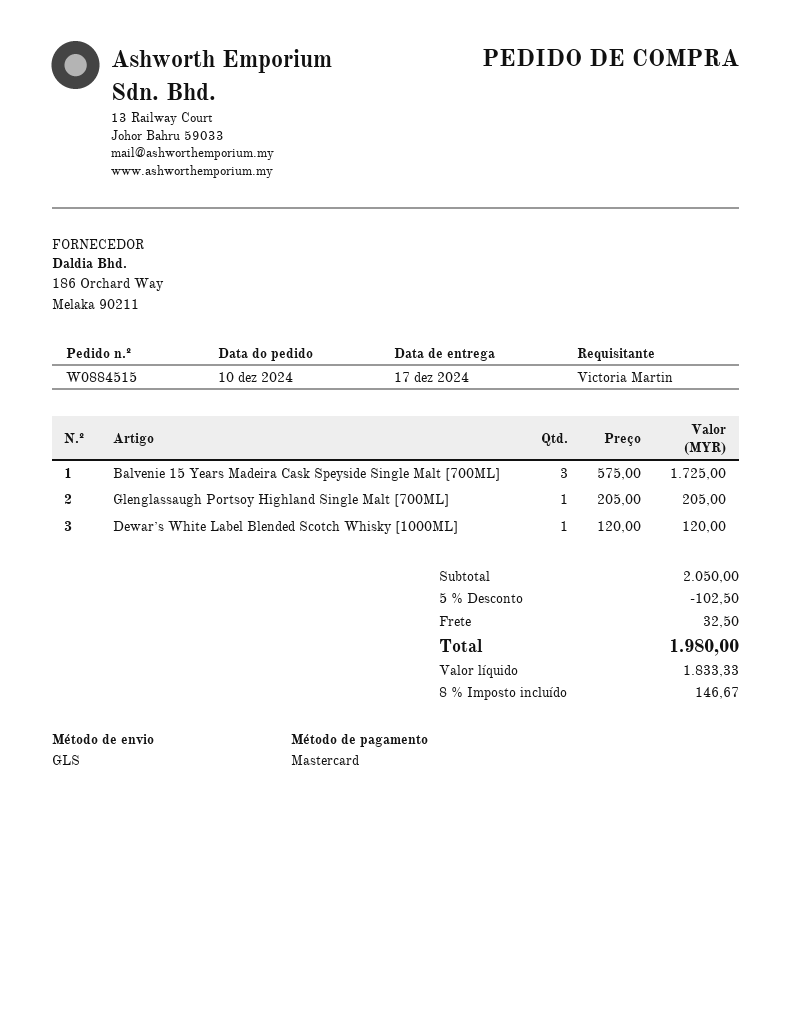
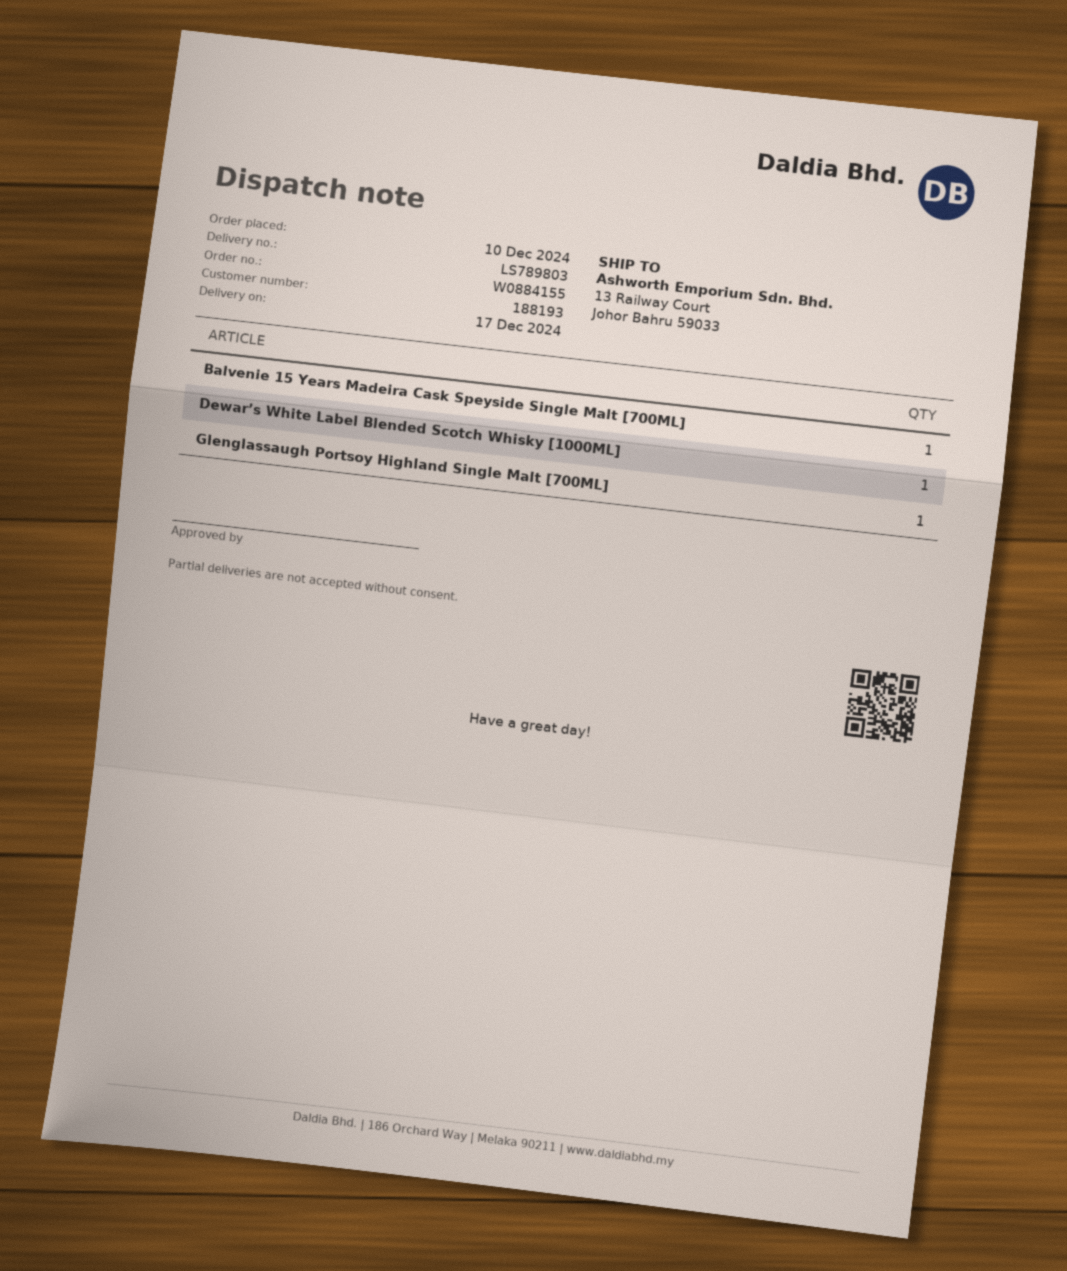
order number: W0884515 -> W0884155
Balvenie 15 Years Madeira Cask Speyside Single Malt [700ML]: 3 -> 1

